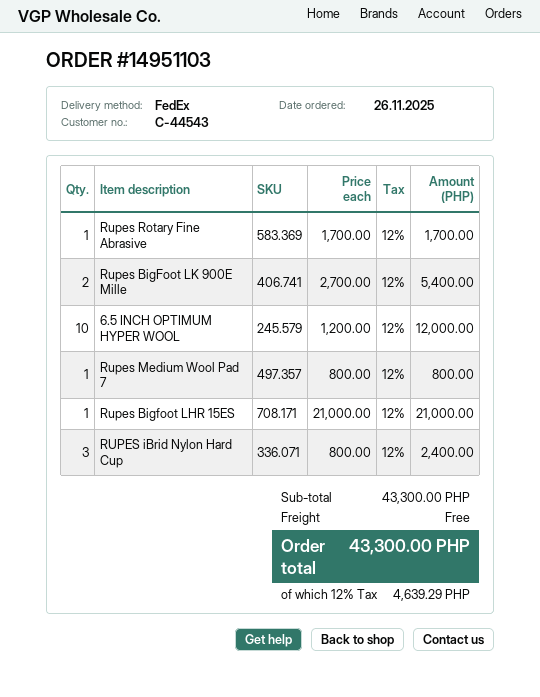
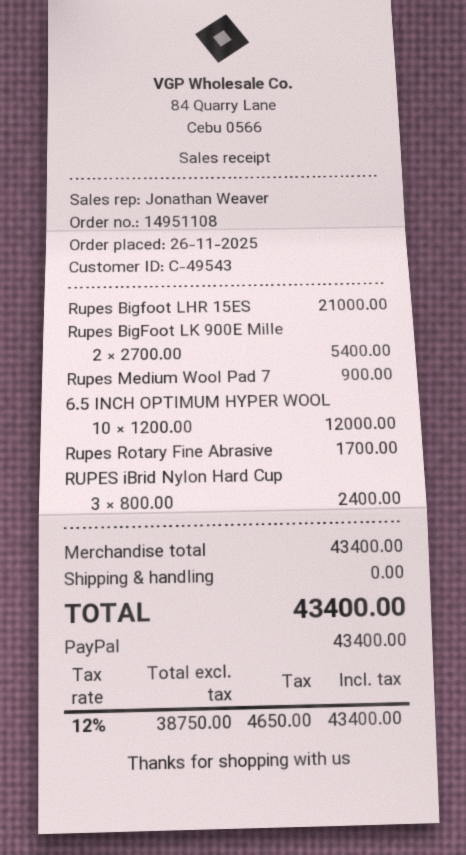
order number: 14951103 -> 14951108
customer number: C-44543 -> C-49543
Rupes Medium Wool Pad 7: 1 x 800.00 = 800.00 -> 1 x 900.00 = 900.00
subtotal: 43300.00 -> 43400.00
tax: 12% = 4639.29 -> 12% = 4650.00
total: 43300.00 -> 43400.00

